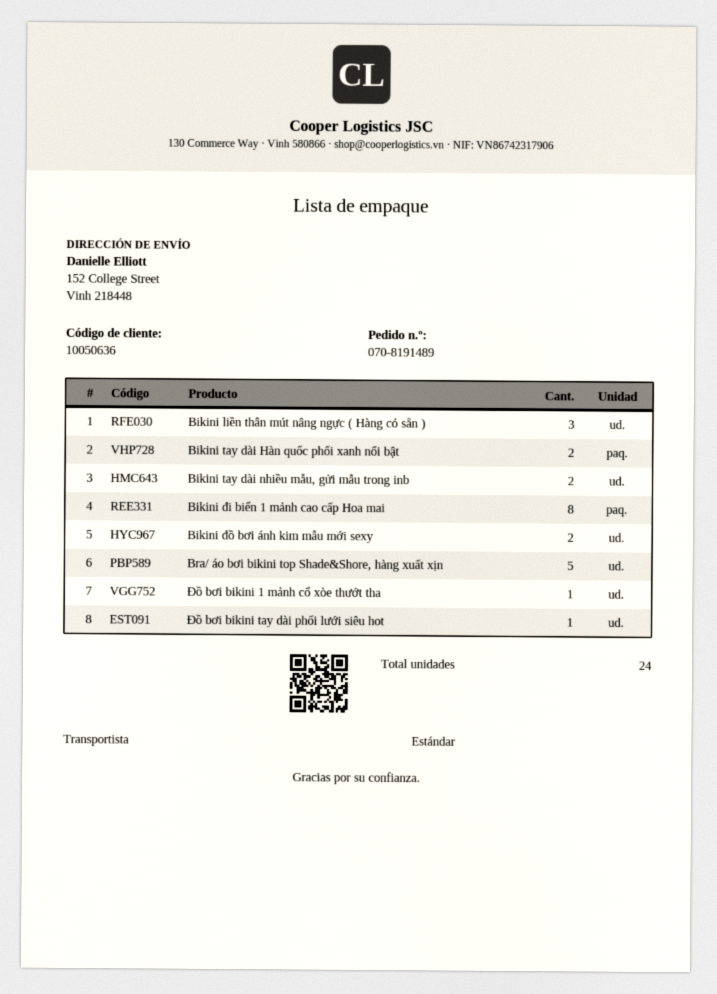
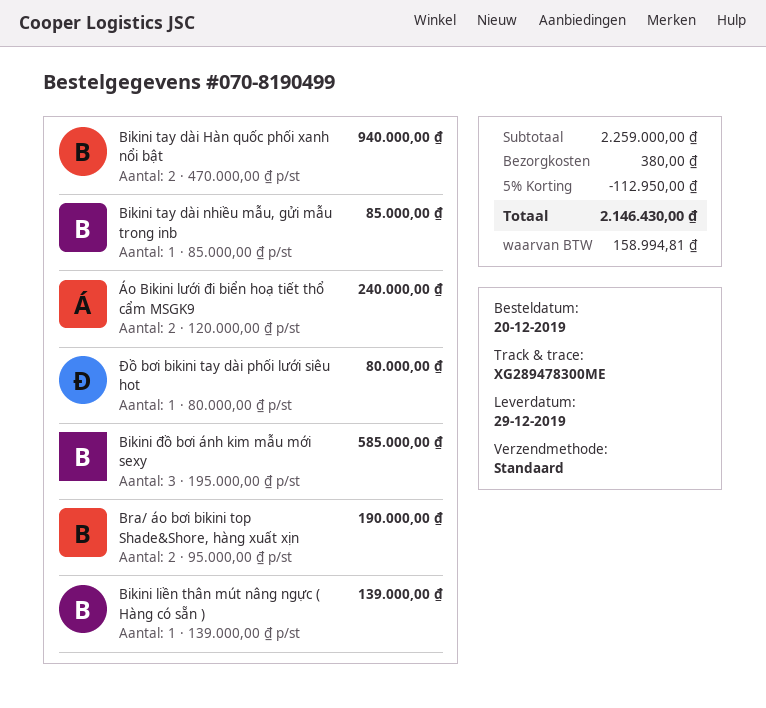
order number: 070-8191489 -> 070-8190499
Bikini liền thân mút nâng ngực ( Hàng có sẵn ): 3 -> 1
Bikini tay dài nhiều mẫu, gửi mẫu trong inb: 2 -> 1
Bikini đi biển 1 mảnh cao cấp Hoa mai: 8 -> none
Bikini đồ bơi ánh kim mẫu mới sexy: 2 -> 3
Bra/ áo bơi bikini top Shade&Shore, hàng xuất xịn: 5 -> 2
Đồ bơi bikini 1 mảnh cổ xòe thướt tha: 1 -> none
Áo Bikini lưới đi biển hoạ tiết thổ cẩm MSGK9: none -> 2

